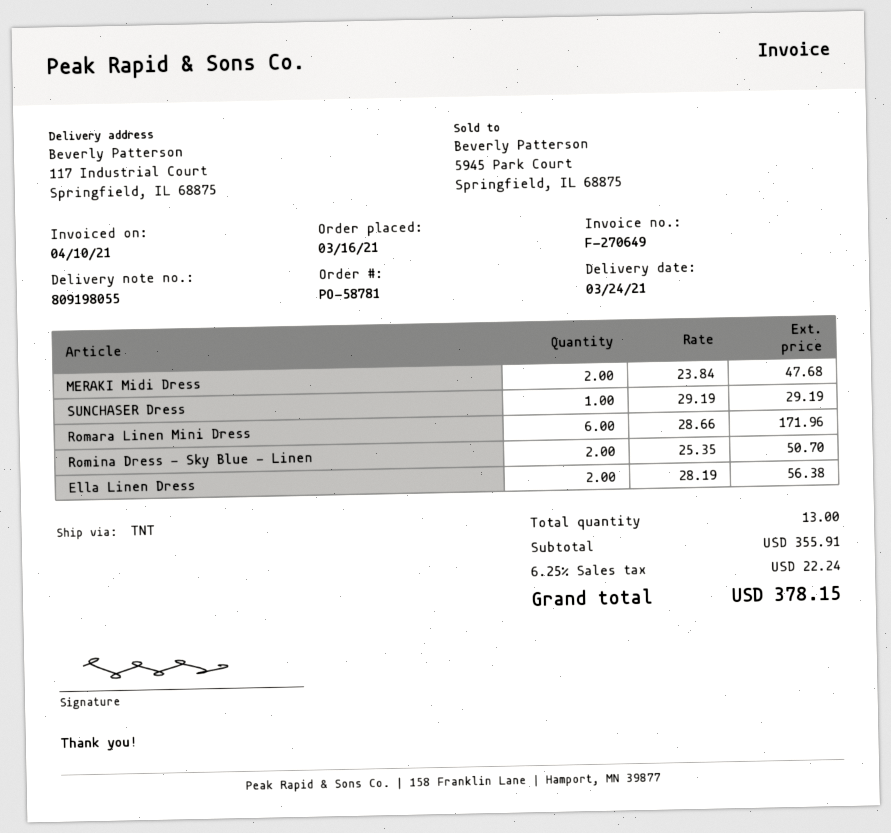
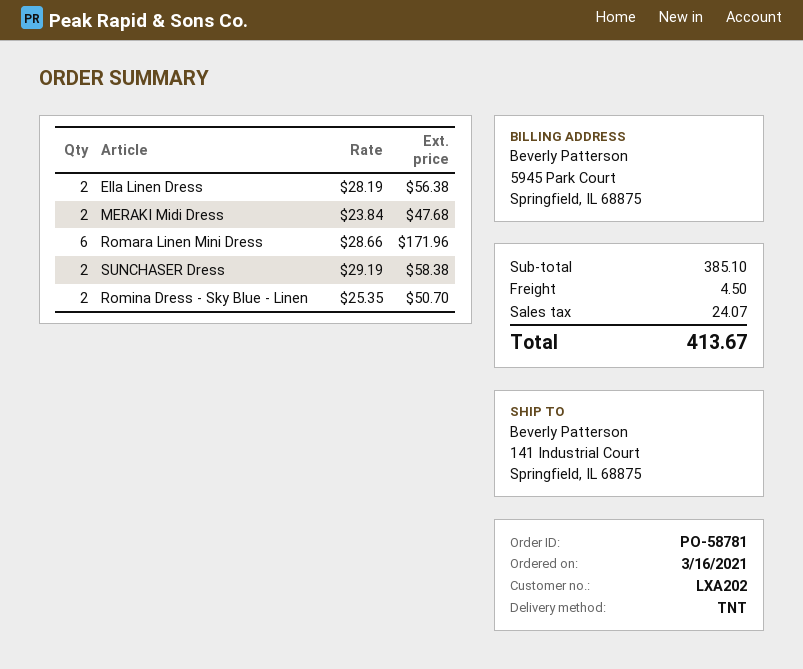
ship to: 117 Industrial Court, Springfield, IL 68875 -> 141 Industrial Court, Springfield, IL 68875
SUNCHASER Dress: 1 x 29.19 = 29.19 -> 2 x 29.19 = 58.38
subtotal: 355.91 -> 385.10
shipping: none -> 4.50
tax: 22.24 -> 24.07
total: 378.15 -> 413.67

